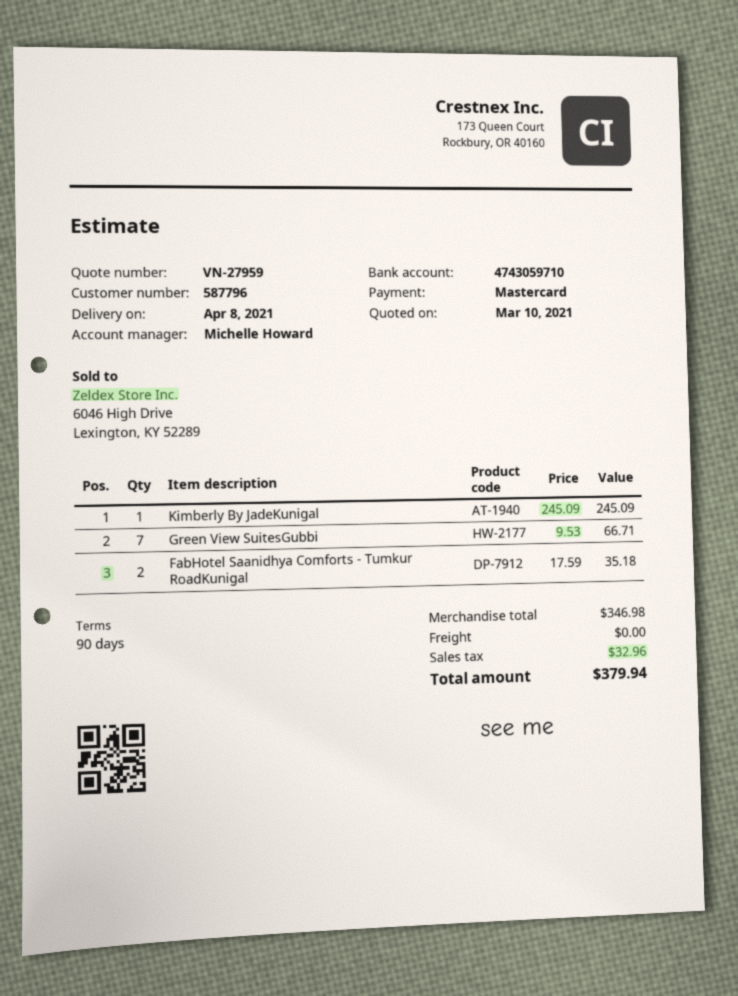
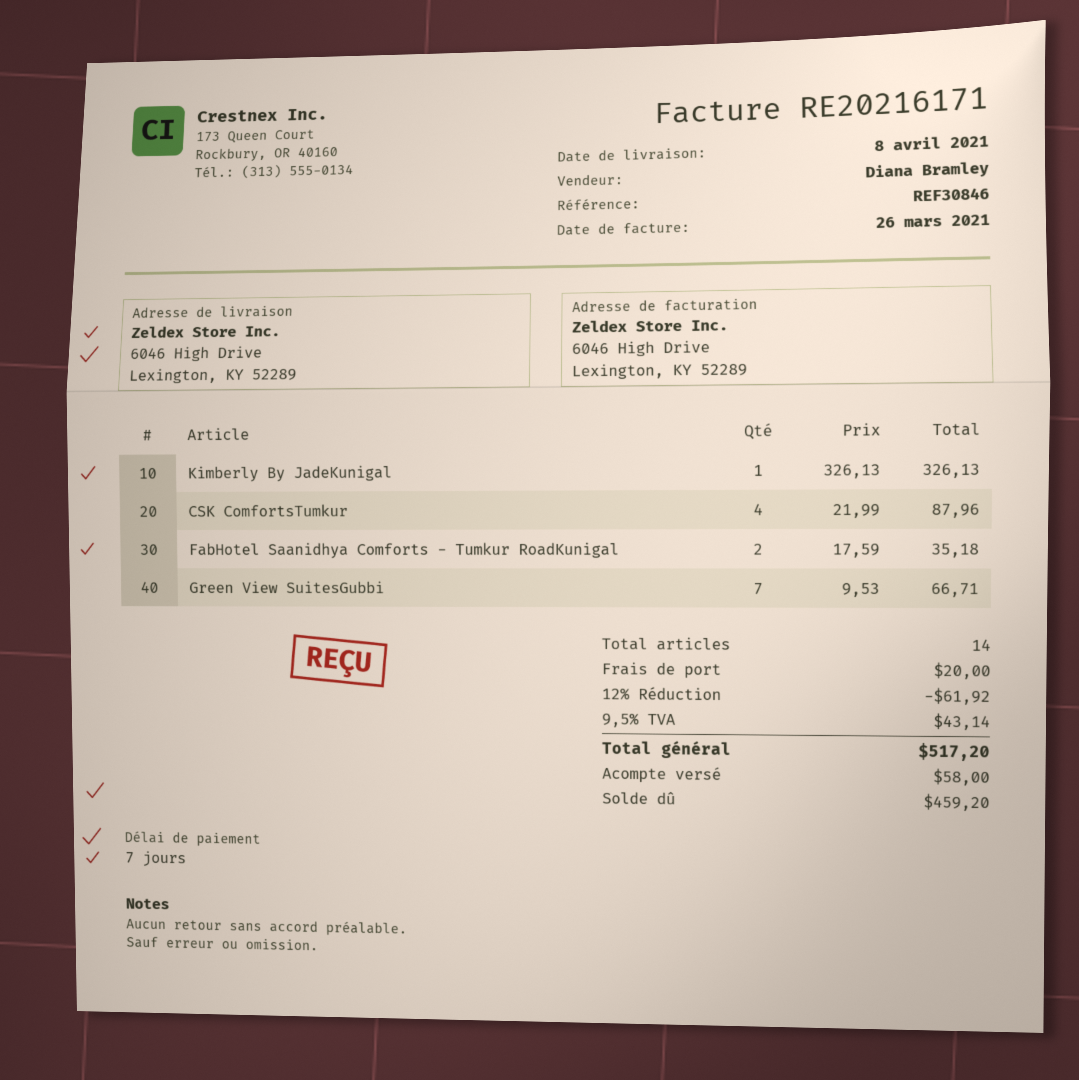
payment terms: 90 days -> 7 days
sales rep: Michelle Howard -> Diana Bramley
Kimberly By JadeKunigal: 1 x 245.09 = 245.09 -> 1 x 326.13 = 326.13
CSK ComfortsTumkur: none -> 4 x 21.99 = 87.96
discount: none -> 12% = 61.92
shipping: 0.00 -> 20.00
tax: 32.96 -> 43.14
total: 379.94 -> 517.20

